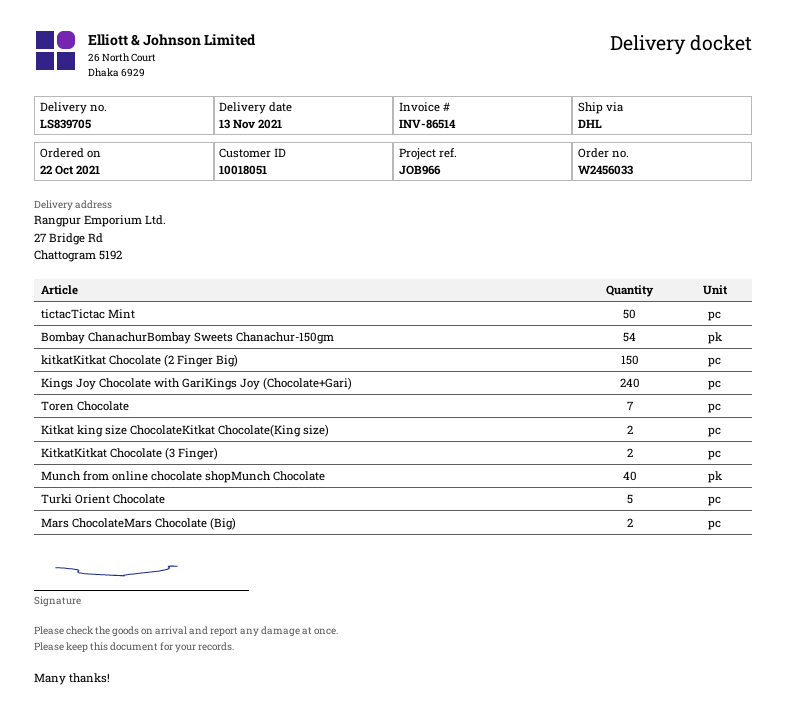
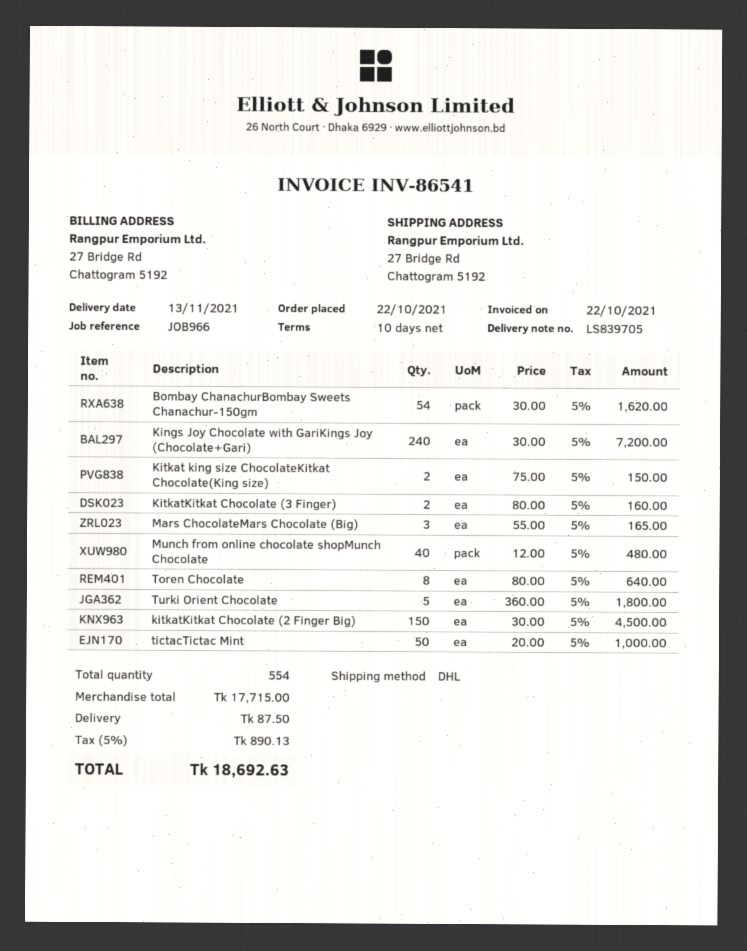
invoice number: INV-86514 -> INV-86541
Toren Chocolate: 7 -> 8
Mars ChocolateMars Chocolate (Big): 2 -> 3

